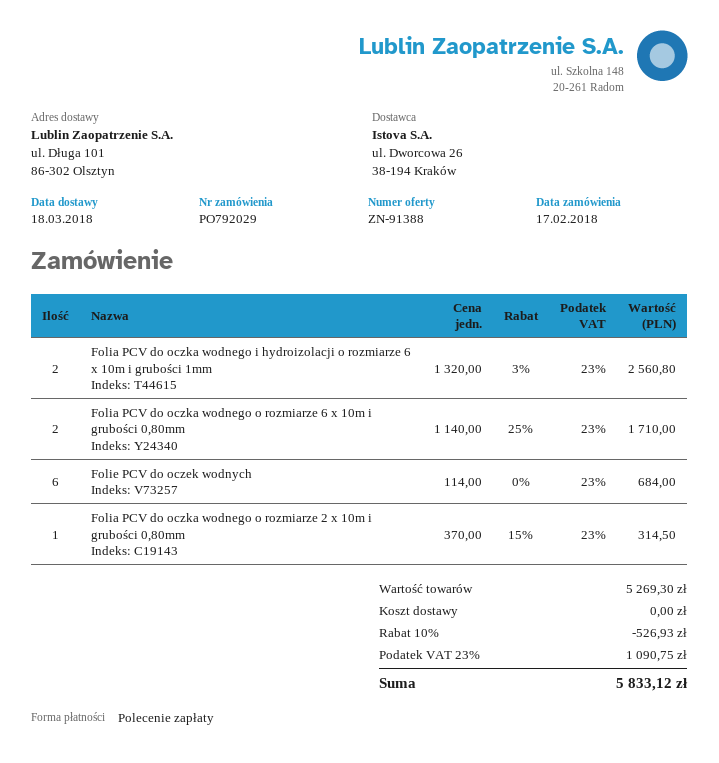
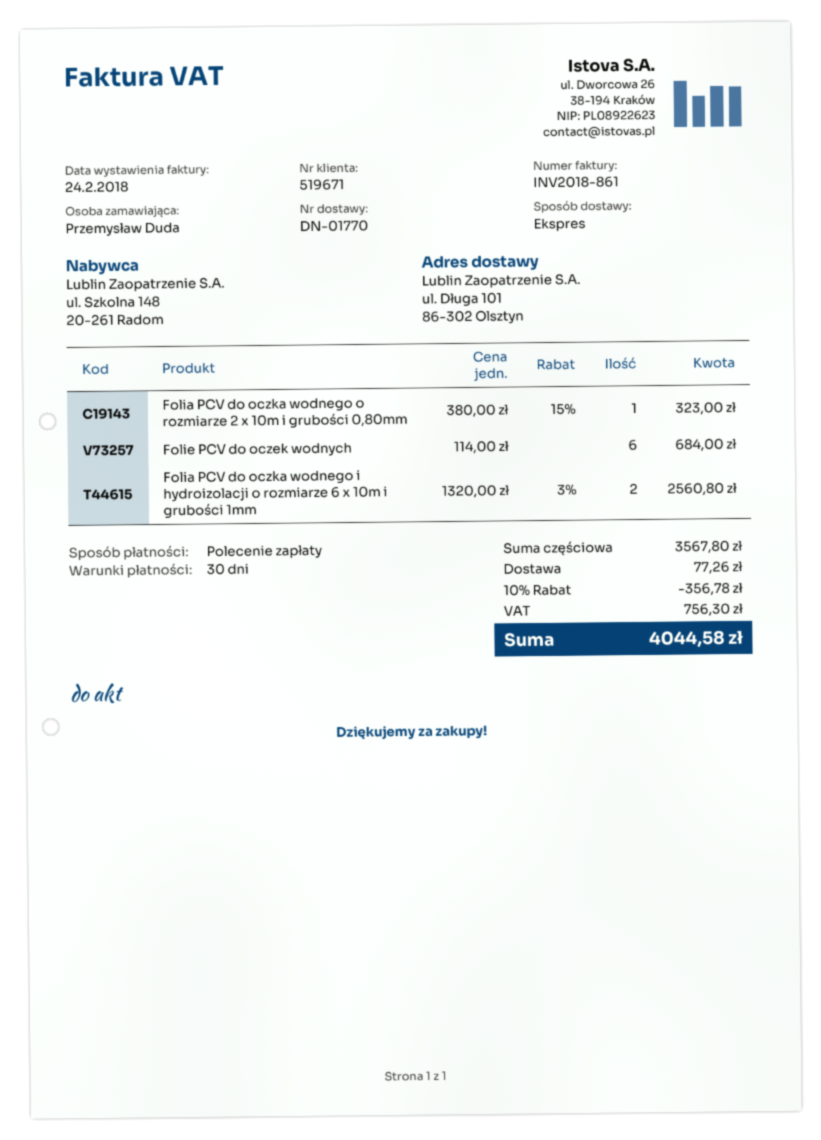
Folia PCV do oczka wodnego o rozmiarze 6 x 10m i grubości 0,80mm: 2 x 1140.00 - 25% = 1710.00 -> none
Folia PCV do oczka wodnego o rozmiarze 2 x 10m i grubości 0,80mm: 1 x 370.00 - 15% = 314.50 -> 1 x 380.00 - 15% = 323.00
subtotal: 5269.30 -> 3567.80
discount: 10% = 526.93 -> 10% = 356.78
shipping: 0.00 -> 77.26
tax: 1090.75 -> 756.30
total: 5833.12 -> 4044.58

